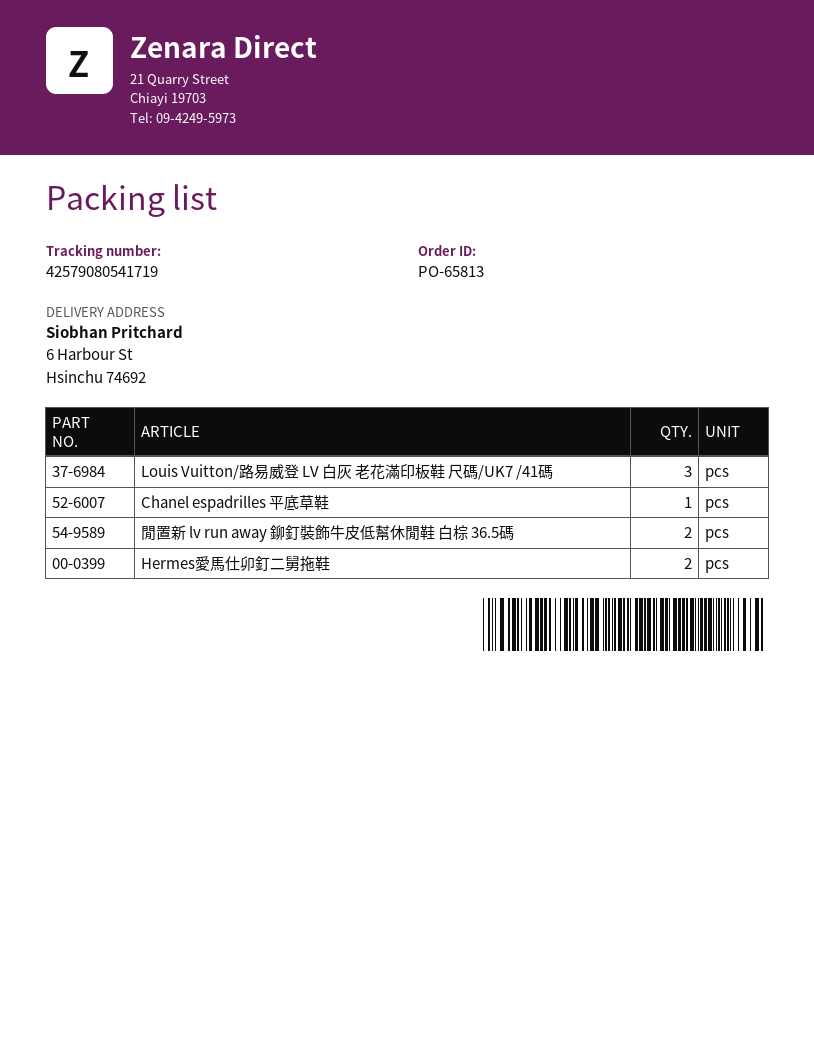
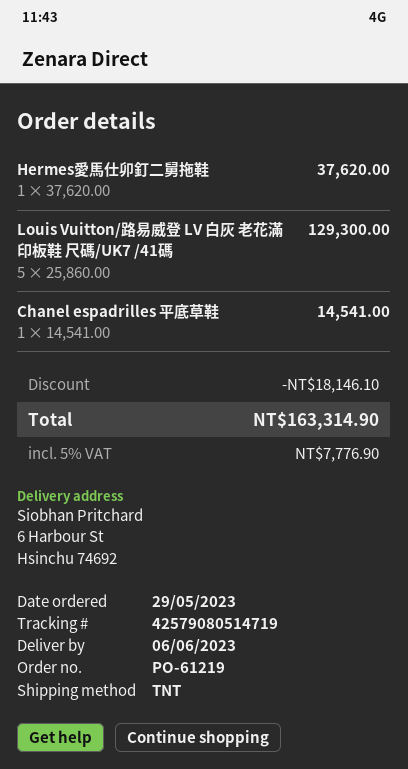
order number: PO-65813 -> PO-61219
tracking number: 42579080541719 -> 42579080514719
Louis Vuitton/路易威登 LV 白灰 老花滿印板鞋 尺碼/UK7 /41碼: 3 -> 5
閒置新 lv run away 鉚釘裝飾牛皮低幫休閒鞋 白棕 36.5碼: 2 -> none
Hermes愛馬仕卯釘二舅拖鞋: 2 -> 1

